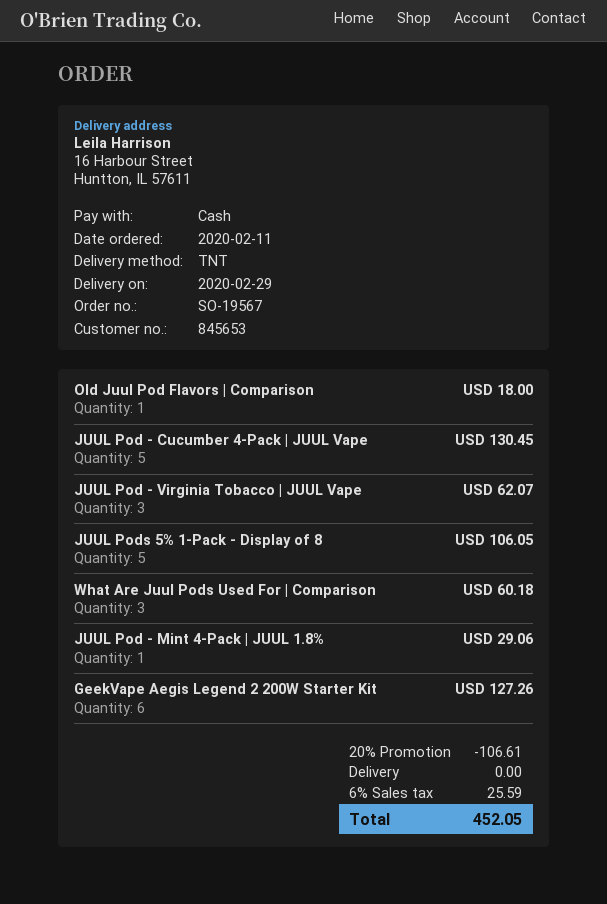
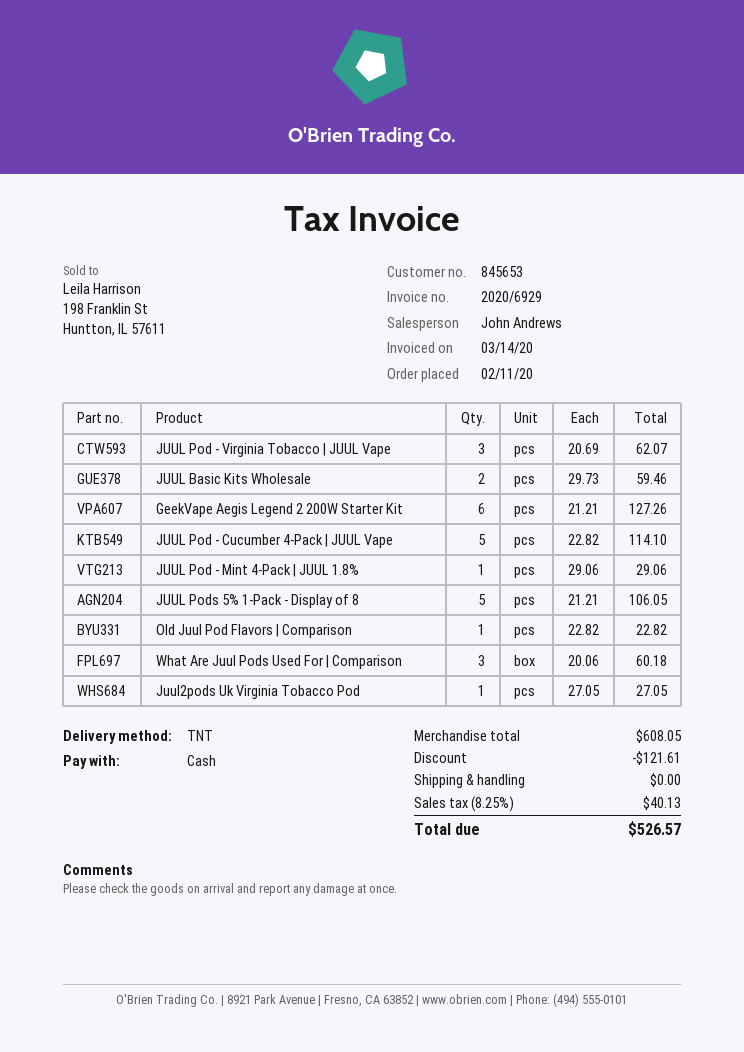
Old Juul Pod Flavors | Comparison: 1 for 18.00 -> 1 for 22.82
JUUL Pod - Cucumber 4-Pack | JUUL Vape: 5 for 130.45 -> 5 for 114.10
JUUL Basic Kits Wholesale: none -> 2 for 59.46
Juul2pods Uk Virginia Tobacco Pod: none -> 1 for 27.05
discount: 106.61 -> 121.61
tax: 6% = 25.59 -> 8.25% = 40.13
total: 452.05 -> 526.57

